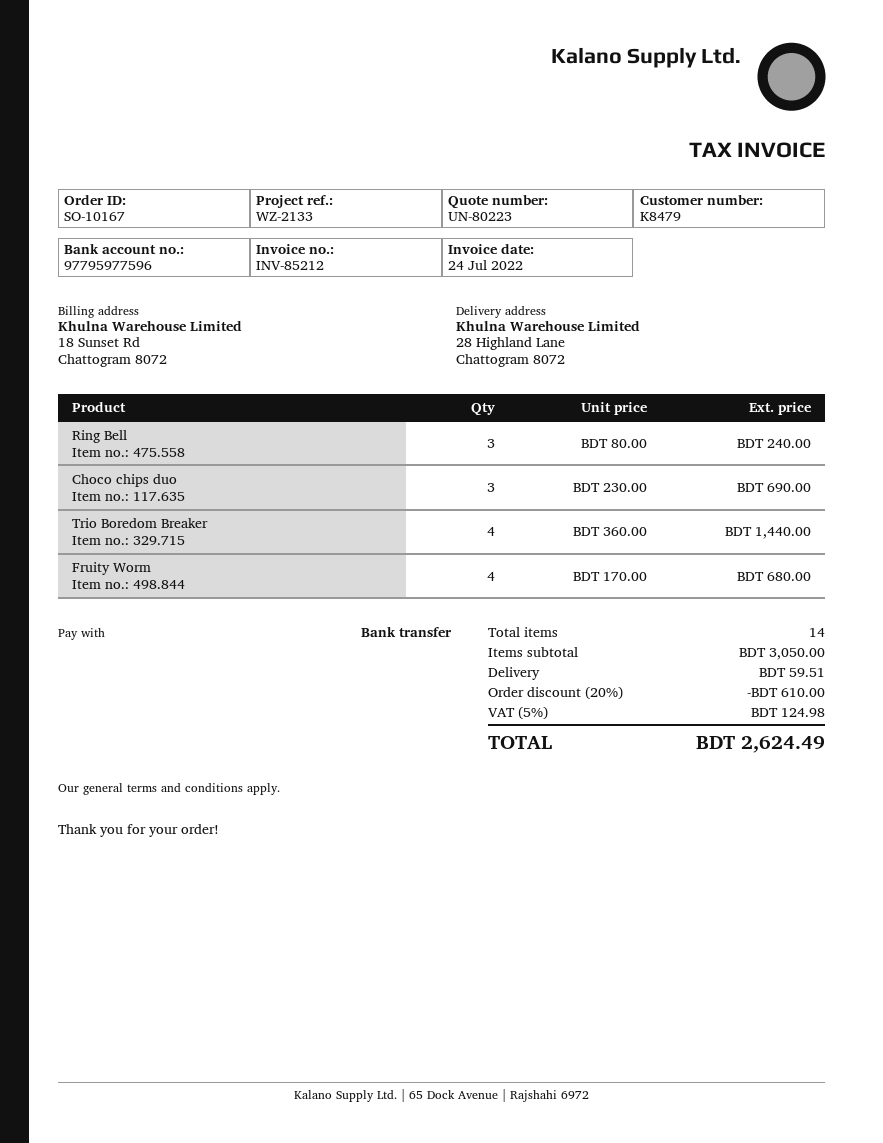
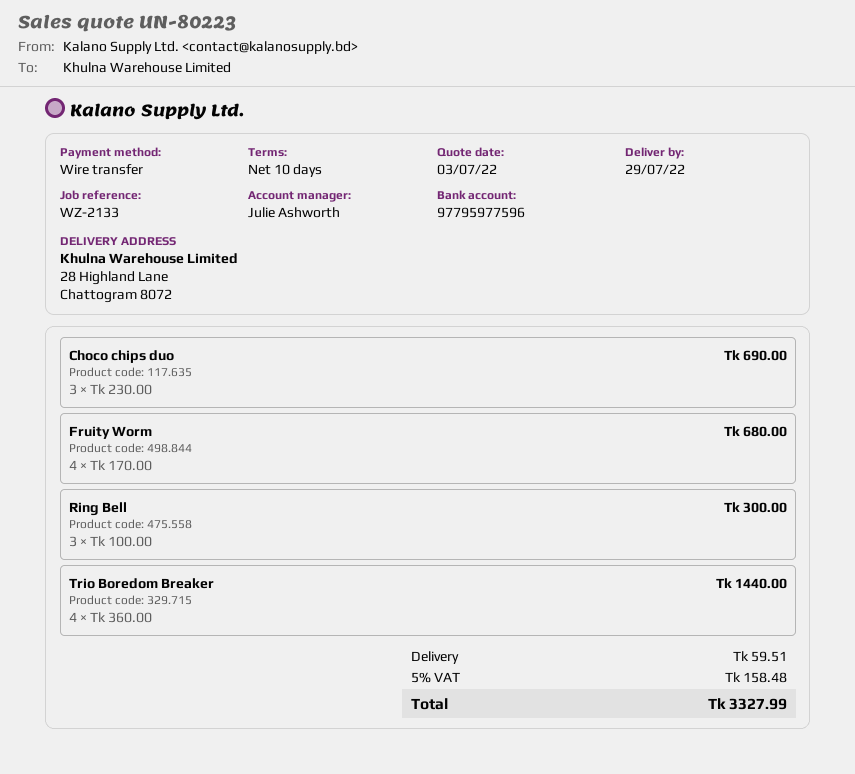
Ring Bell: 3 x 80.00 = 240.00 -> 3 x 100.00 = 300.00
discount: 20% = 610.00 -> none
tax: 5% = 124.98 -> 5% = 158.48
total: 2624.49 -> 3327.99

